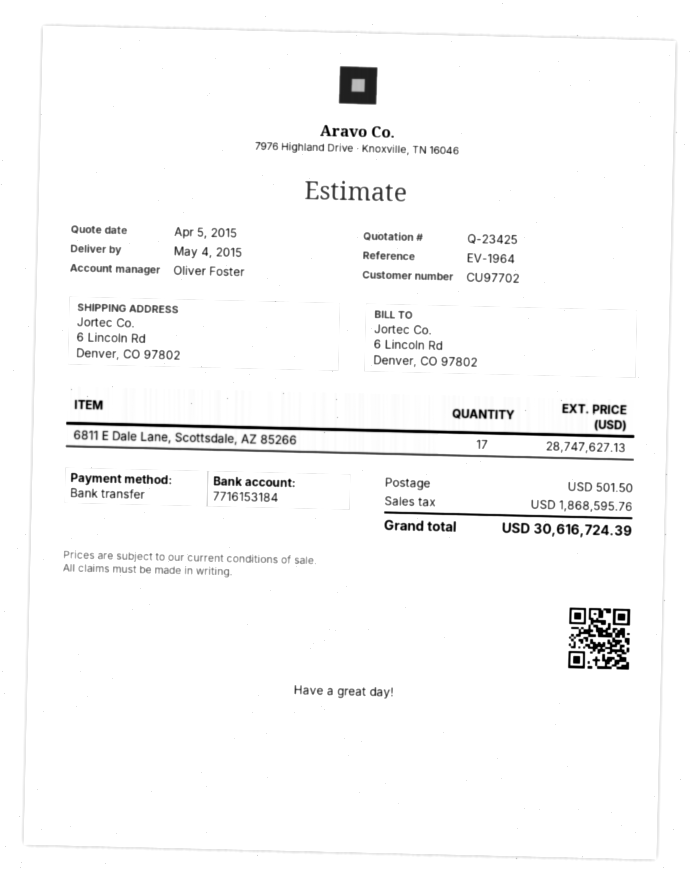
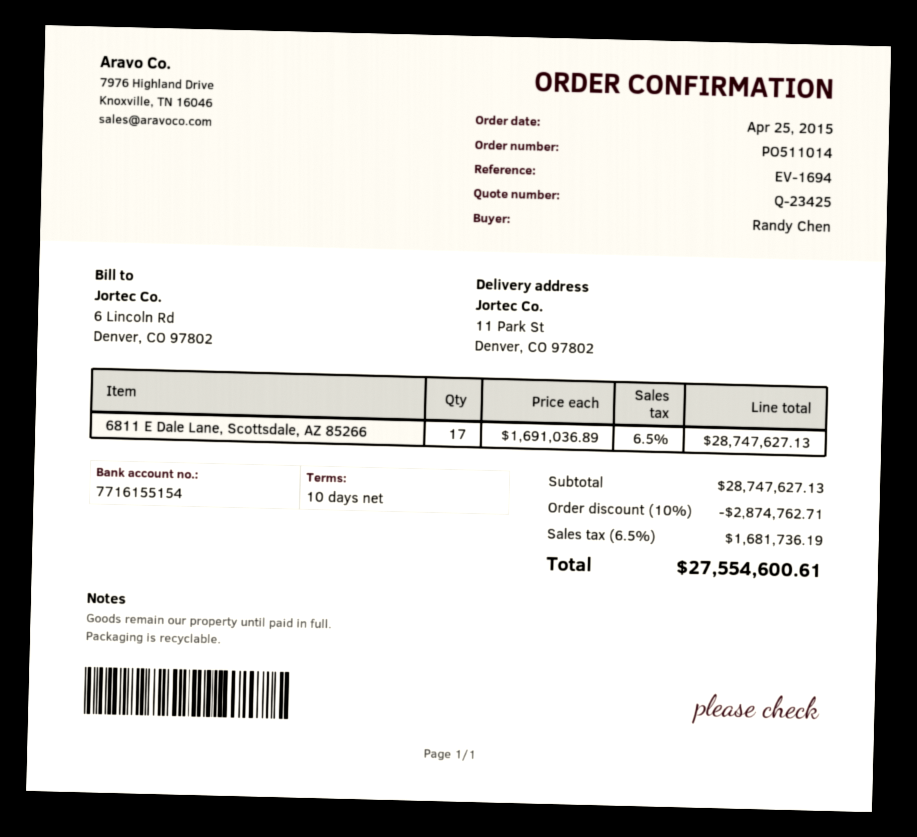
reference: EV-1964 -> EV-1694
bank account: 7716153184 -> 7716155154
ship to: 6 Lincoln Rd, Denver, CO 97802 -> 11 Park St, Denver, CO 97802
discount: none -> 10% = 2874762.71
shipping: 501.50 -> none
tax: 1868595.76 -> 1681736.19
total: 30616724.39 -> 27554600.61

